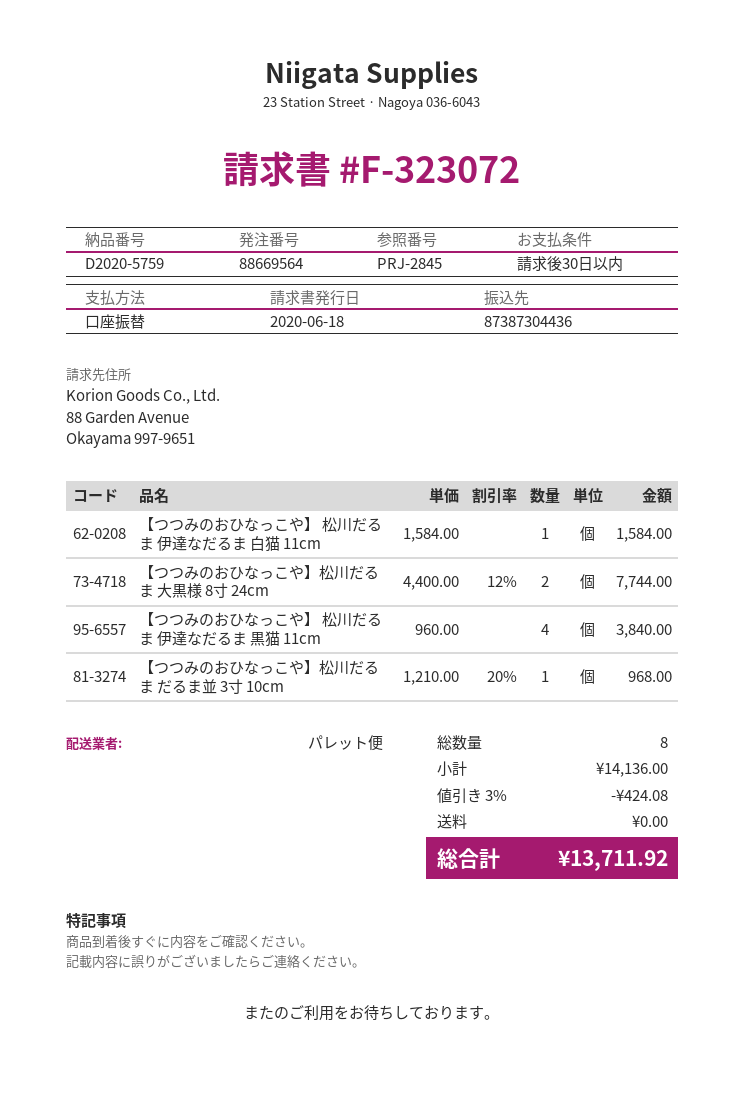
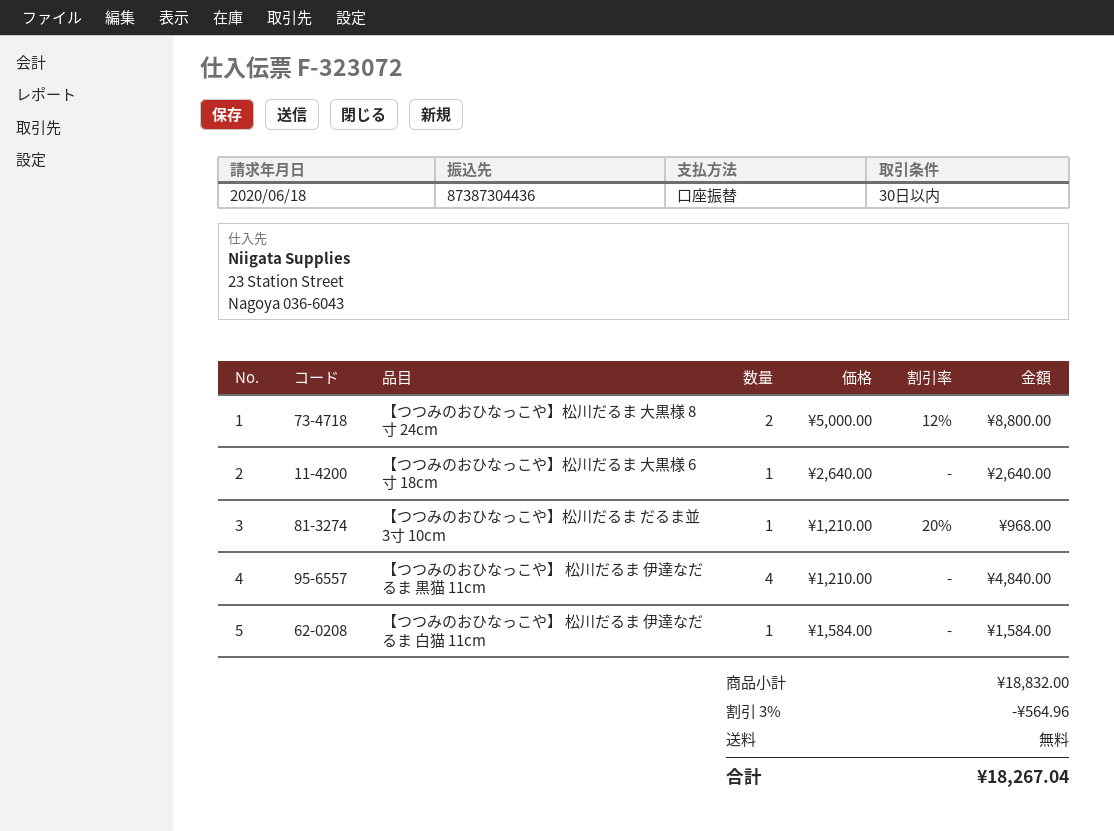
【つつみのおひなっこや】松川だるま 大黒様 8寸 24cm: 2 x 4400.00 - 12% = 7744.00 -> 2 x 5000.00 - 12% = 8800.00
【つつみのおひなっこや】 松川だるま 伊達なだるま 黒猫 11cm: 4 x 960.00 = 3840.00 -> 4 x 1210.00 = 4840.00
【つつみのおひなっこや】松川だるま 大黒様 6寸 18cm: none -> 1 x 2640.00 = 2640.00
subtotal: 14136.00 -> 18832.00
discount: 3% = 424.08 -> 3% = 564.96
total: 13711.92 -> 18267.04

